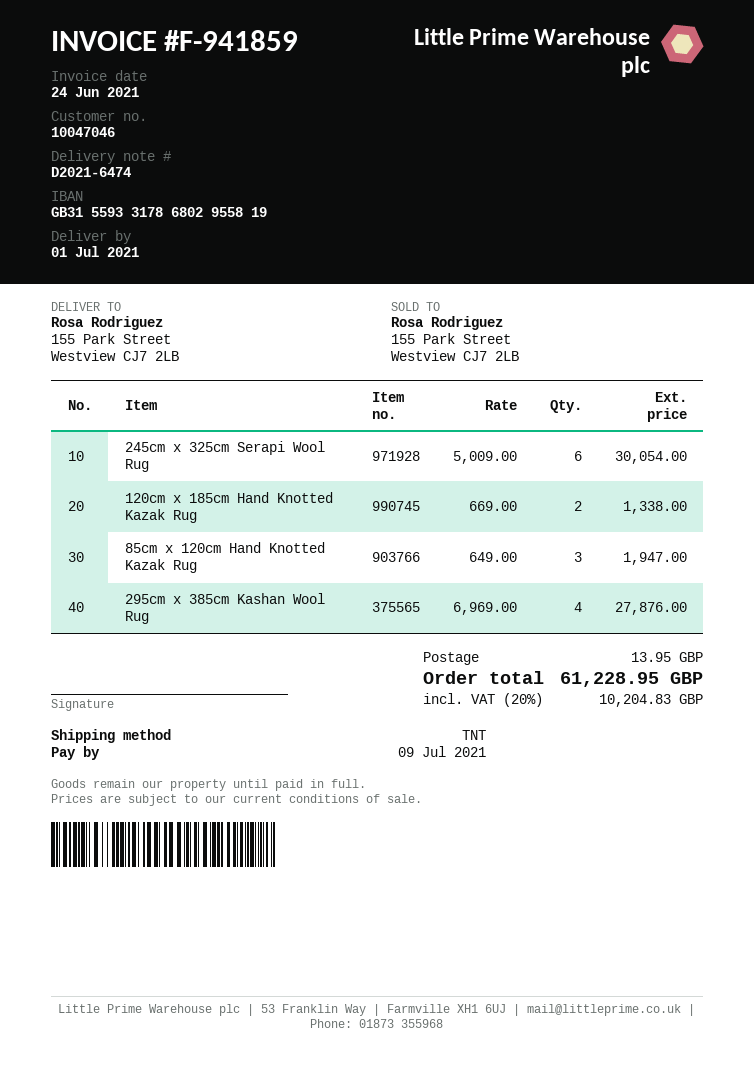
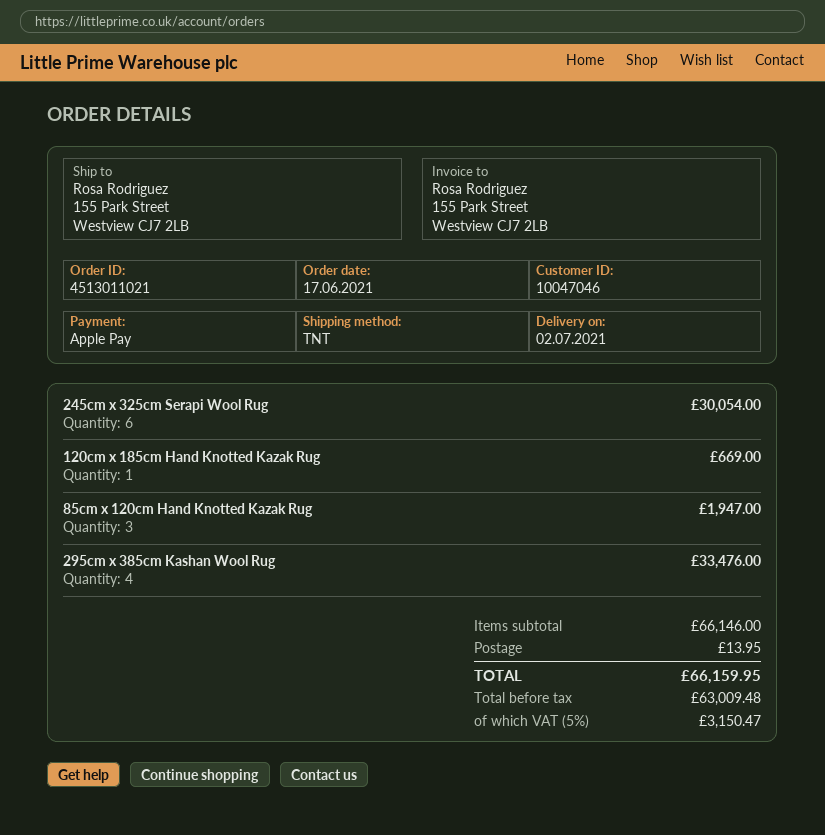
delivery date: 2021-07-01 -> 2021-07-02
120cm x 185cm Hand Knotted Kazak Rug: 2 for 1338.00 -> 1 for 669.00
295cm x 385cm Kashan Wool Rug: 4 for 27876.00 -> 4 for 33476.00
tax: 20% = 10204.83 -> 5% = 3150.47
total: 61228.95 -> 66159.95

